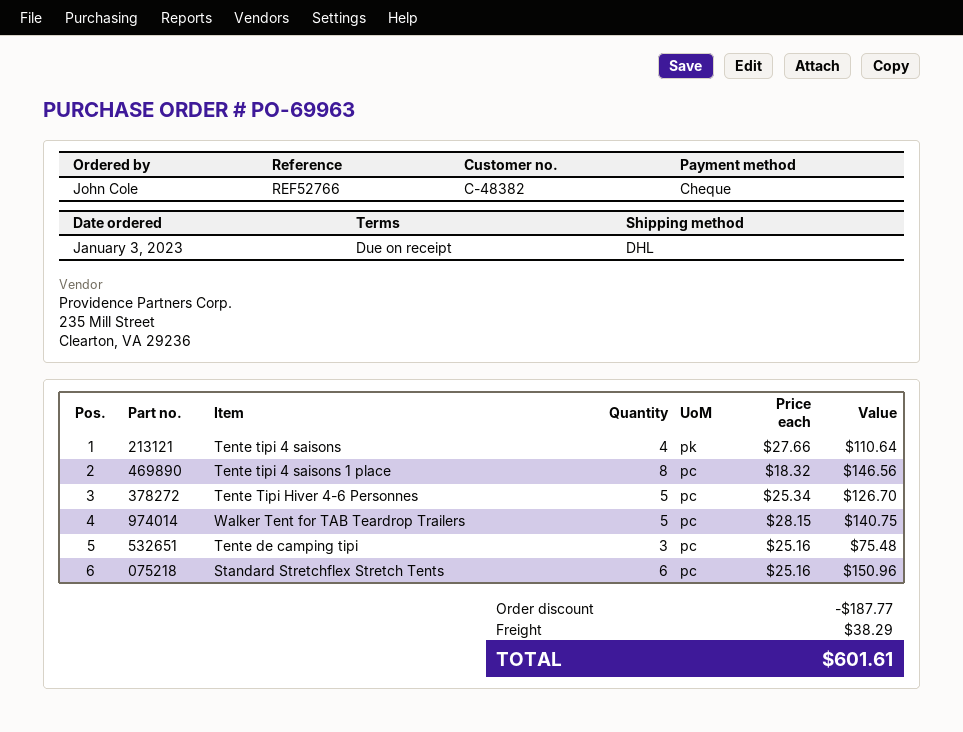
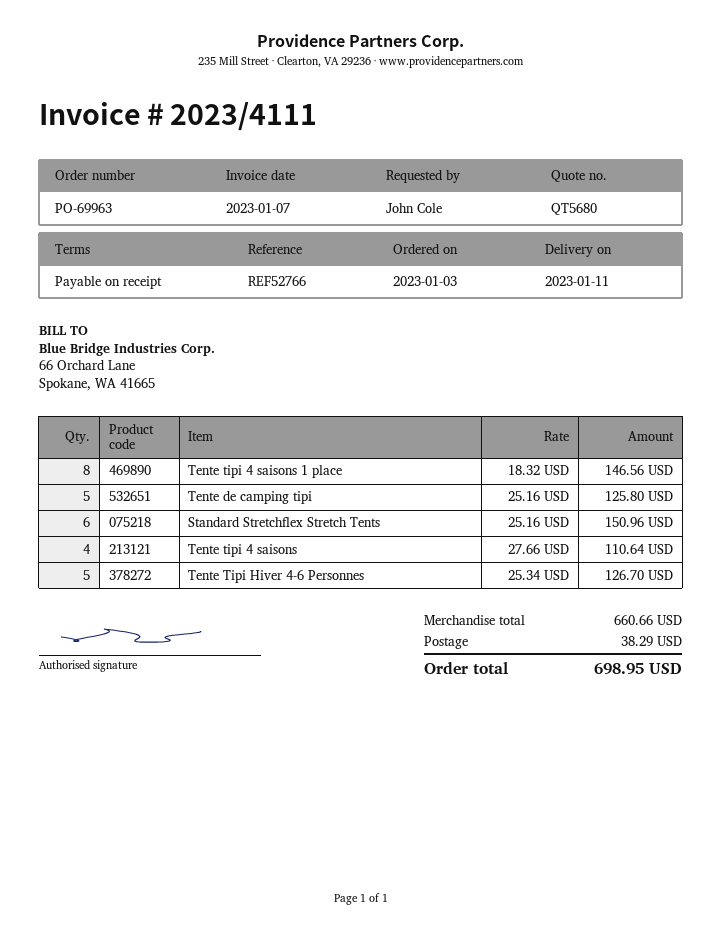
Walker Tent for TAB Teardrop Trailers: 5 x 28.15 = 140.75 -> none
Tente de camping tipi: 3 x 25.16 = 75.48 -> 5 x 25.16 = 125.80
discount: 187.77 -> none
total: 601.61 -> 698.95

